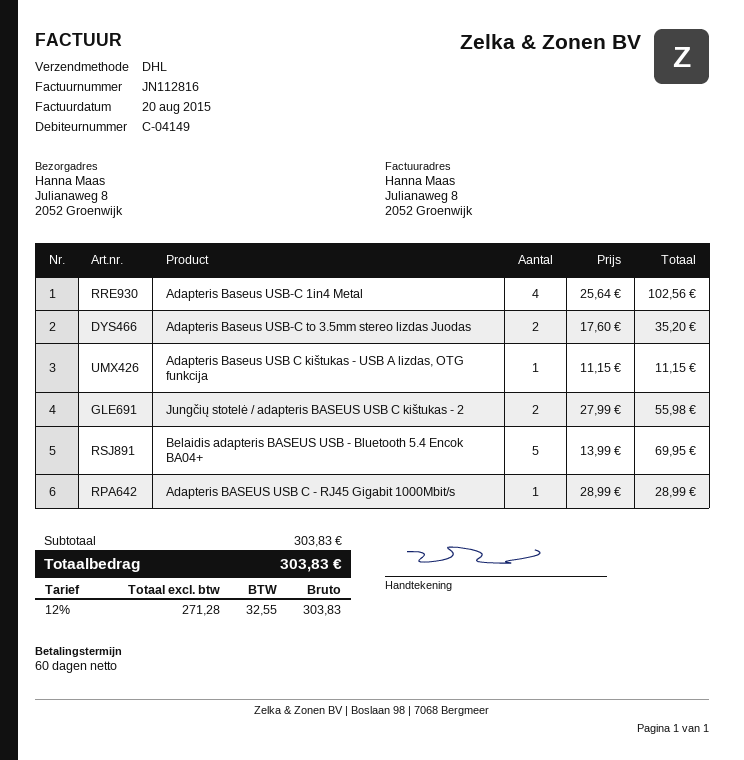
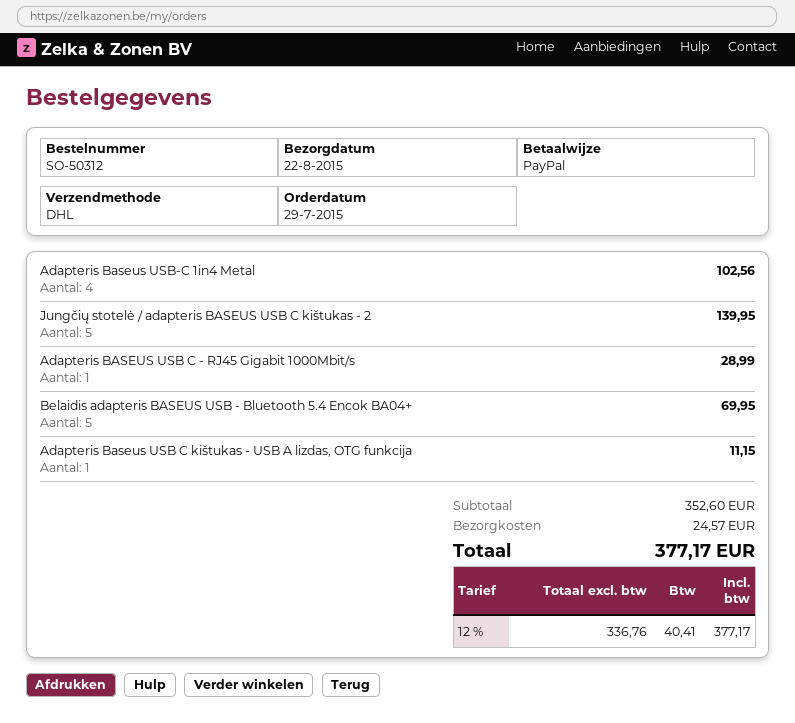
Adapteris Baseus USB-C to 3.5mm stereo lizdas Juodas: 2 for 35.20 -> none
Jungčių stotelė / adapteris BASEUS USB C kištukas - 2: 2 for 55.98 -> 5 for 139.95
subtotal: 303.83 -> 352.60
shipping: none -> 24.57
net: 271.28 -> 336.76
tax: 12% = 32.55 -> 12% = 40.41
total: 303.83 -> 377.17

